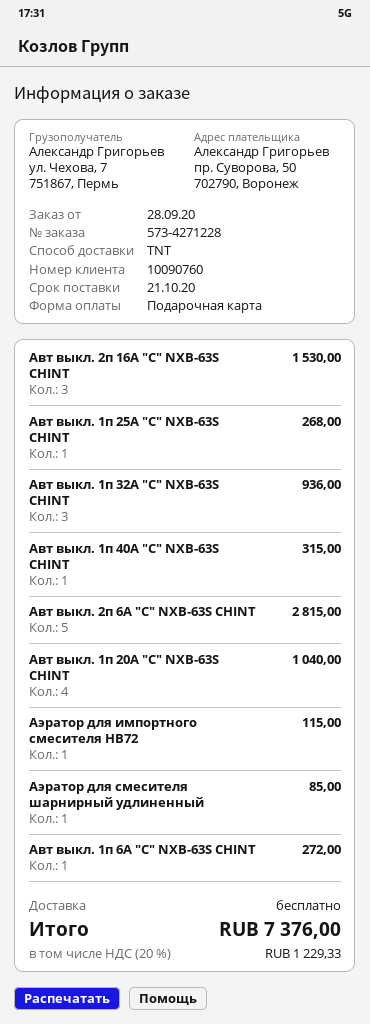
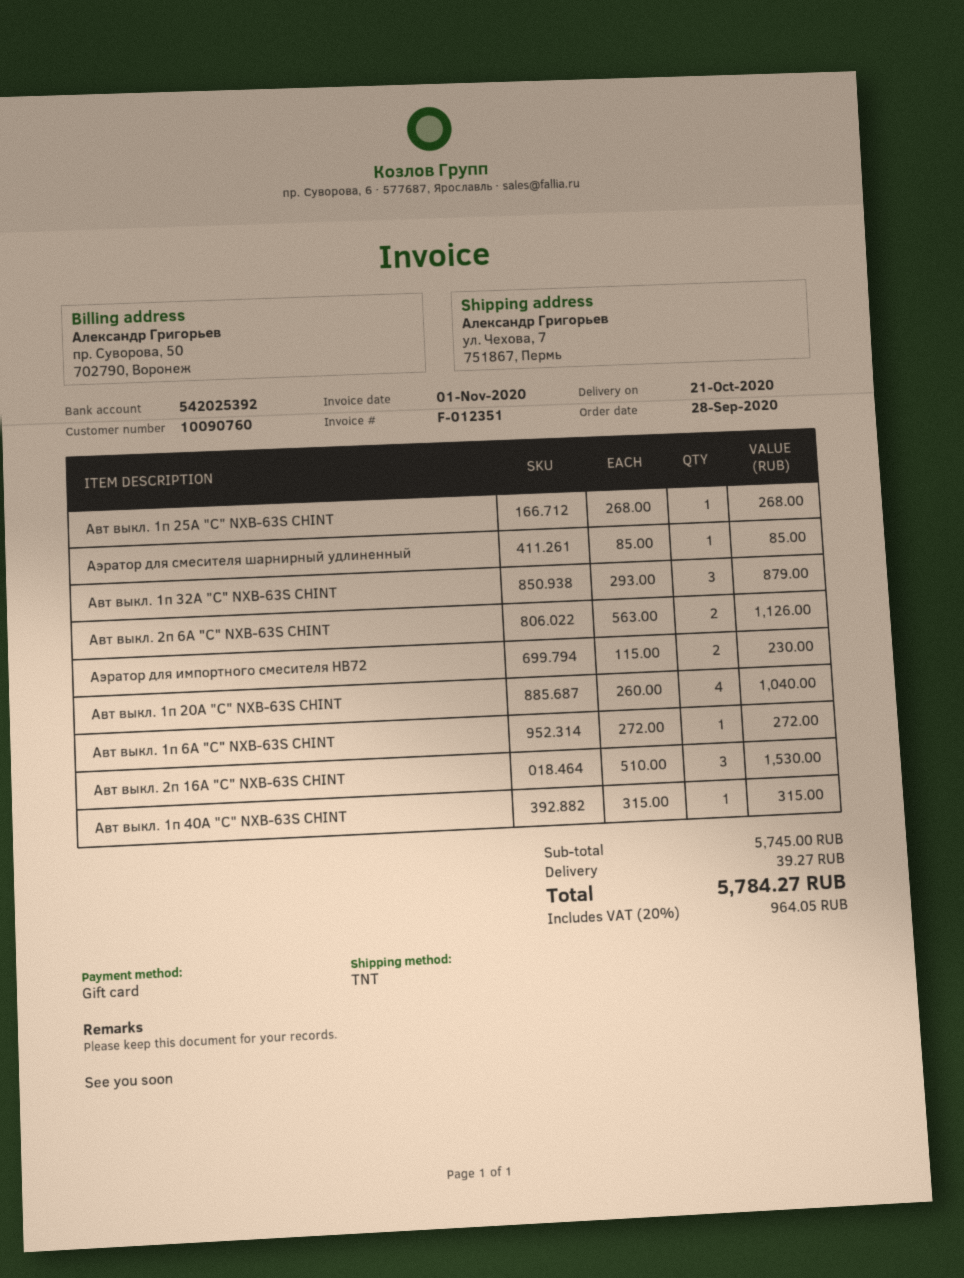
Авт выкл. 1п 32А "С" NXB-63S CHINT: 3 for 936.00 -> 3 for 879.00
Авт выкл. 2п 6А "С" NXB-63S CHINT: 5 for 2815.00 -> 2 for 1126.00
Аэратор для импортного смесителя НВ72: 1 for 115.00 -> 2 for 230.00
shipping: 0.00 -> 39.27
tax: 20% = 1229.33 -> 20% = 964.05
total: 7376.00 -> 5784.27

